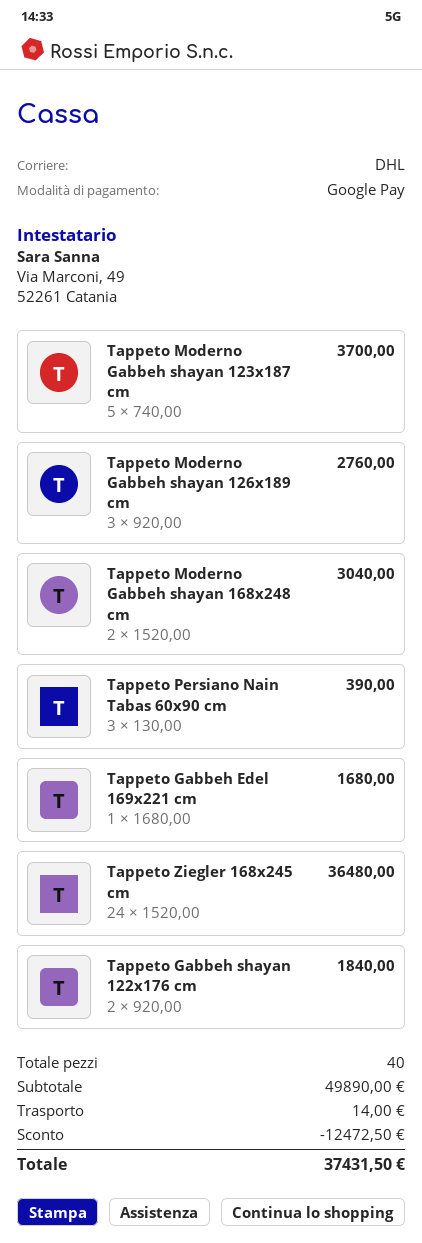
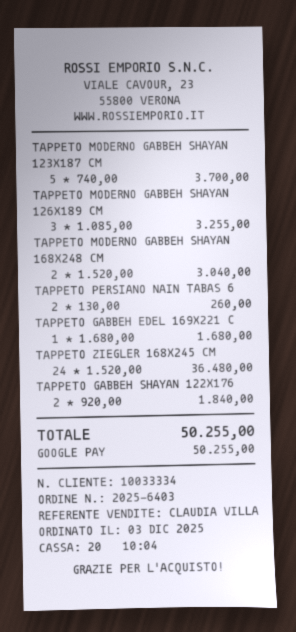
Tappeto Moderno Gabbeh shayan 126x189 cm: 3 x 920.00 = 2760.00 -> 3 x 1085.00 = 3255.00
Tappeto Persiano Nain Tabas 60x90 cm: 3 x 130.00 = 390.00 -> 2 x 130.00 = 260.00
discount: 12472.50 -> none
shipping: 14.00 -> none
total: 37431.50 -> 50255.00

